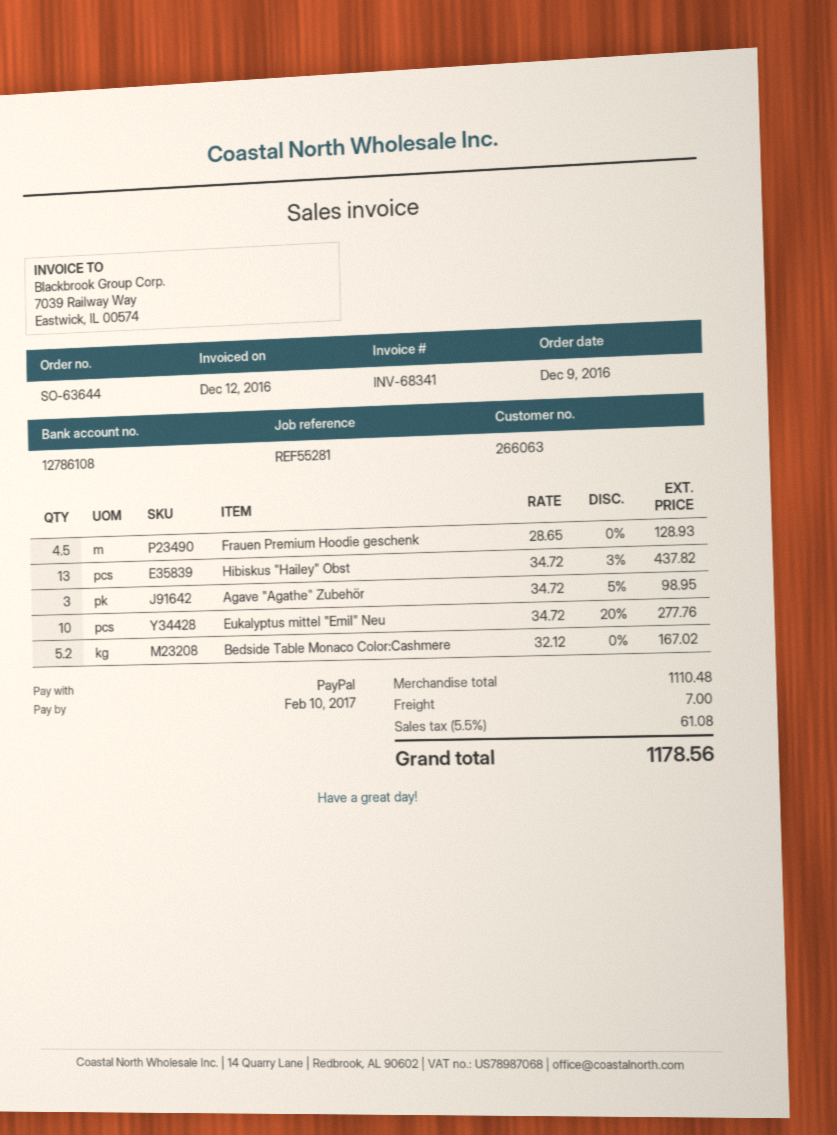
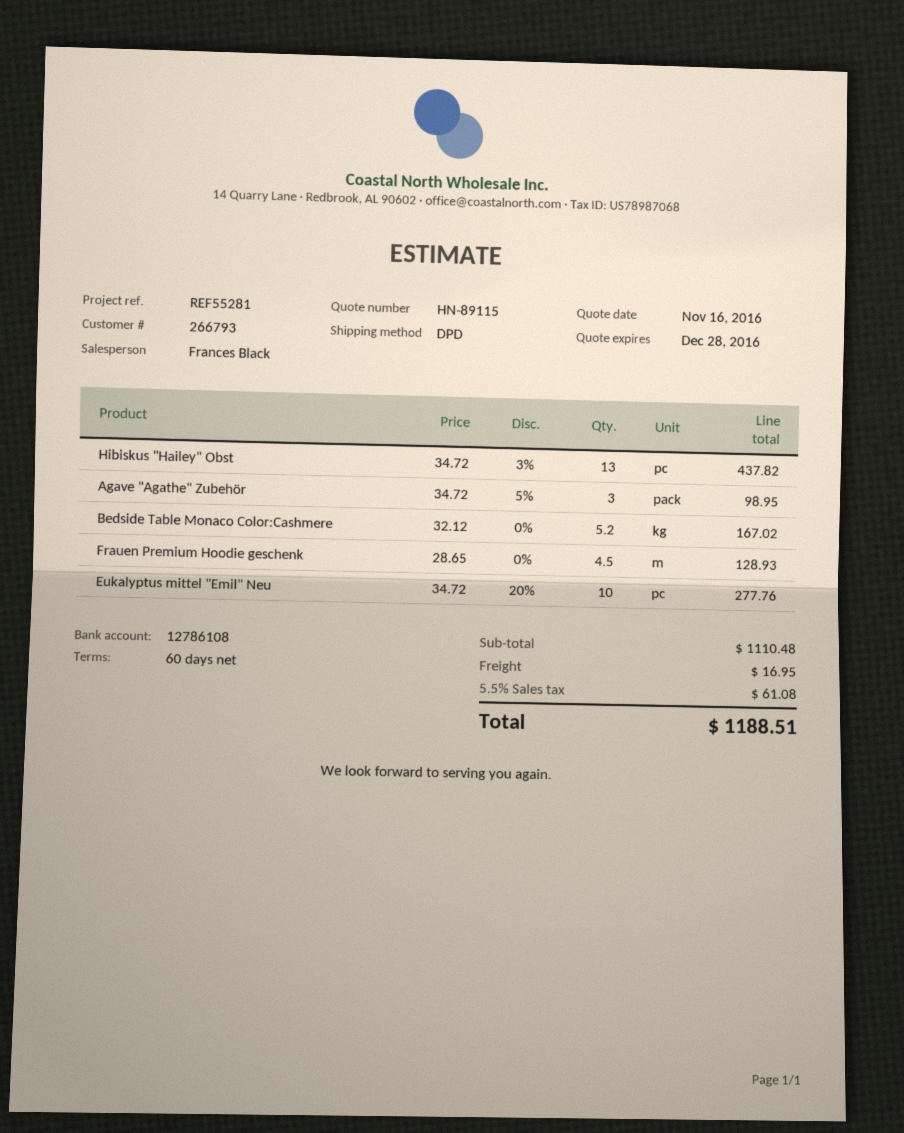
customer number: 266063 -> 266793
shipping: 7.00 -> 16.95
total: 1178.56 -> 1188.51

